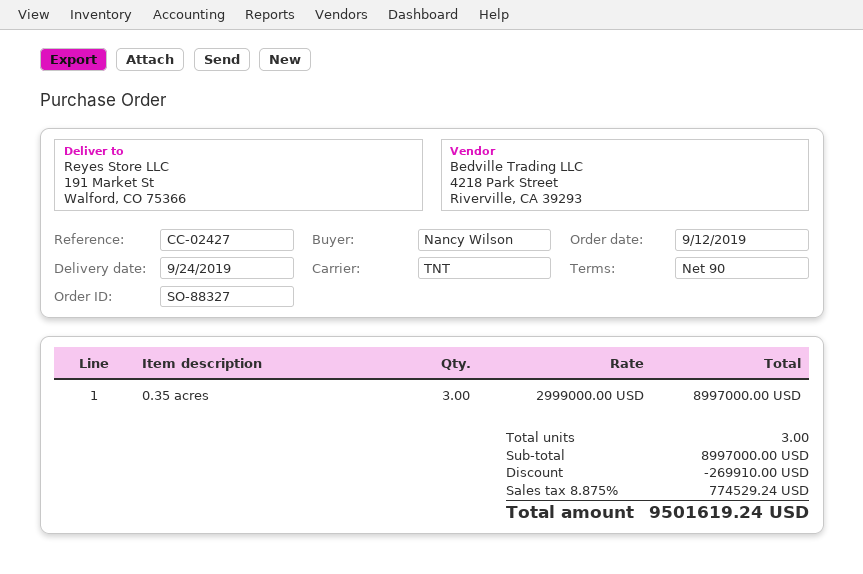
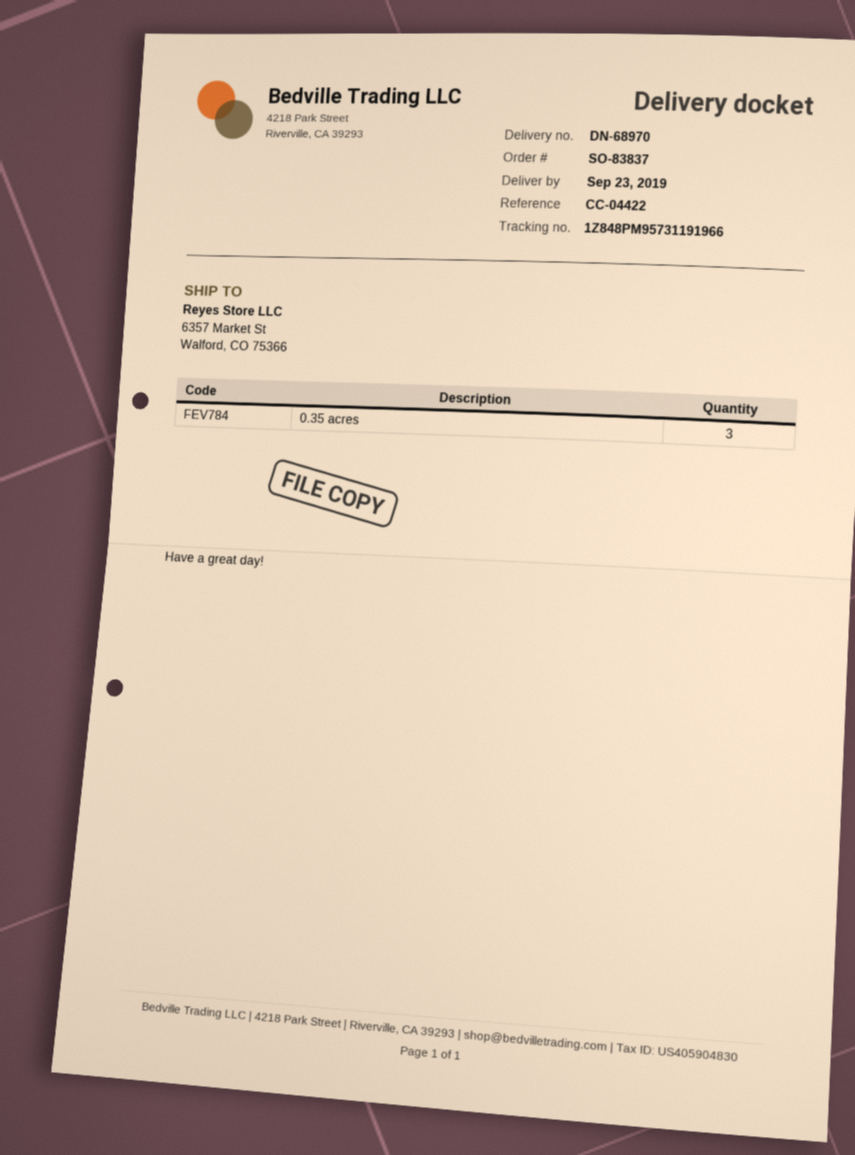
order number: SO-88327 -> SO-83837
delivery date: 2019-09-24 -> 2019-09-23
reference: CC-02427 -> CC-04422
ship to: 191 Market St, Walford, CO 75366 -> 6357 Market St, Walford, CO 75366

